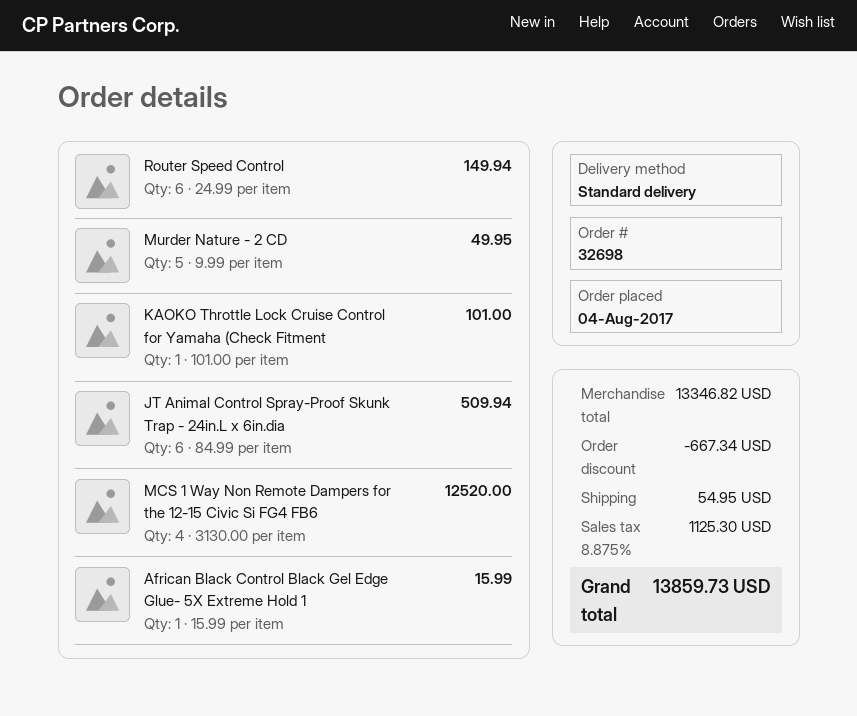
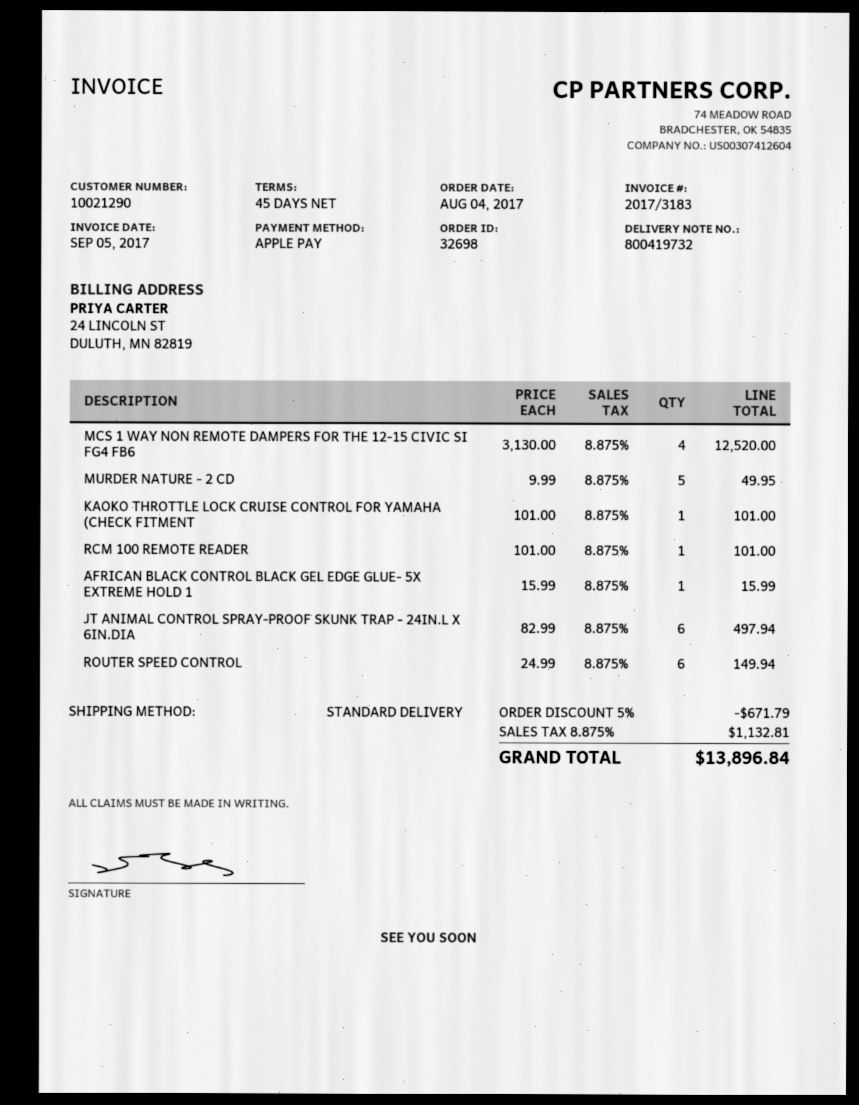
JT Animal Control Spray-Proof Skunk Trap - 24in.L x 6in.dia: 6 x 84.99 = 509.94 -> 6 x 82.99 = 497.94
RCM 100 REMOTE READER: none -> 1 x 101.00 = 101.00
discount: 667.34 -> 671.79
shipping: 54.95 -> none
tax: 8.875% = 1125.30 -> 8.875% = 1132.81
total: 13859.73 -> 13896.84

